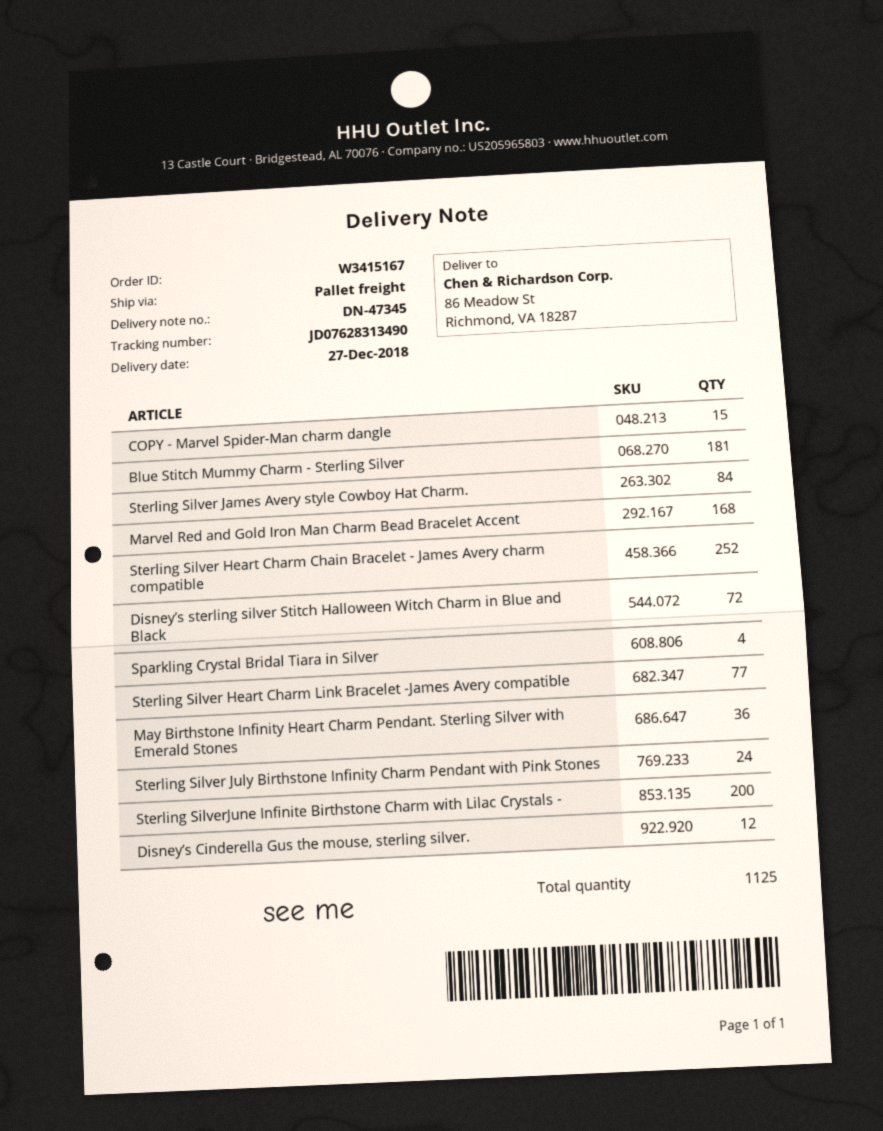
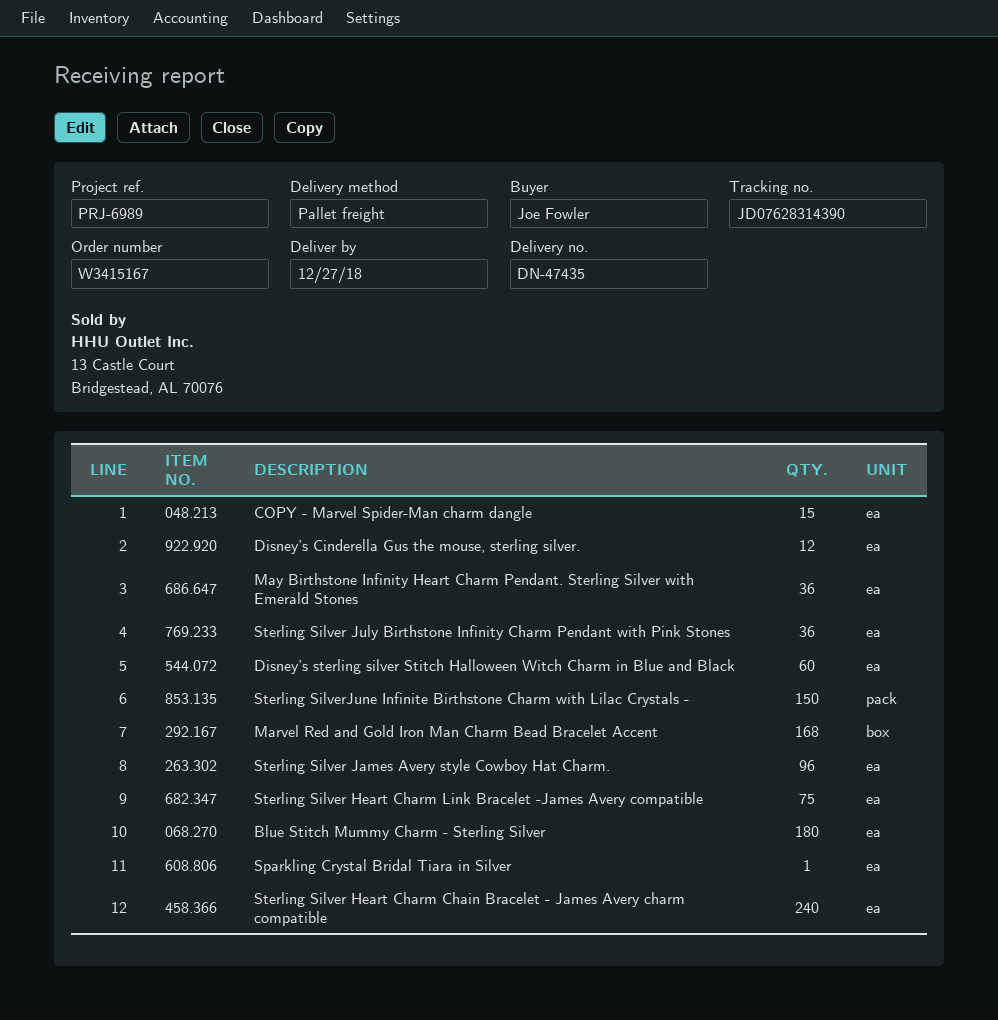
delivery note number: DN-47345 -> DN-47435
tracking number: JD07628313490 -> JD07628314390
Blue Stitch Mummy Charm - Sterling Silver: 181 -> 180
Sterling Silver James Avery style Cowboy Hat Charm.: 84 -> 96
Sterling Silver Heart Charm Chain Bracelet - James Avery charm compatible: 252 -> 240
Disney’s sterling silver Stitch Halloween Witch Charm in Blue and Black: 72 -> 60
Sparkling Crystal Bridal Tiara in Silver: 4 -> 1
Sterling Silver Heart Charm Link Bracelet -James Avery compatible: 77 -> 75
Sterling Silver July Birthstone Infinity Charm Pendant with Pink Stones: 24 -> 36
Sterling SilverJune Infinite Birthstone Charm with Lilac Crystals -: 200 -> 150

